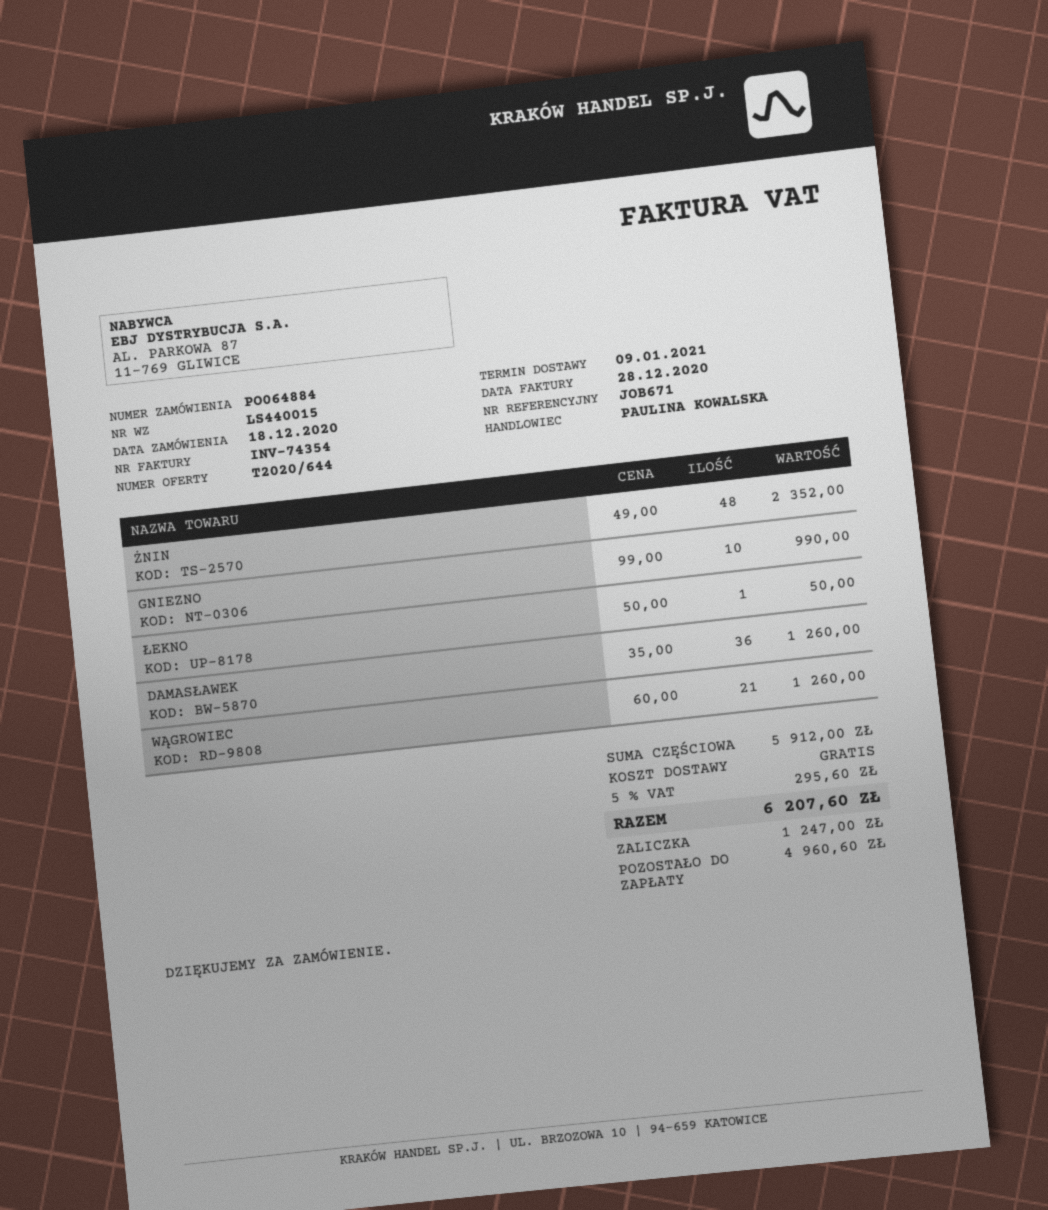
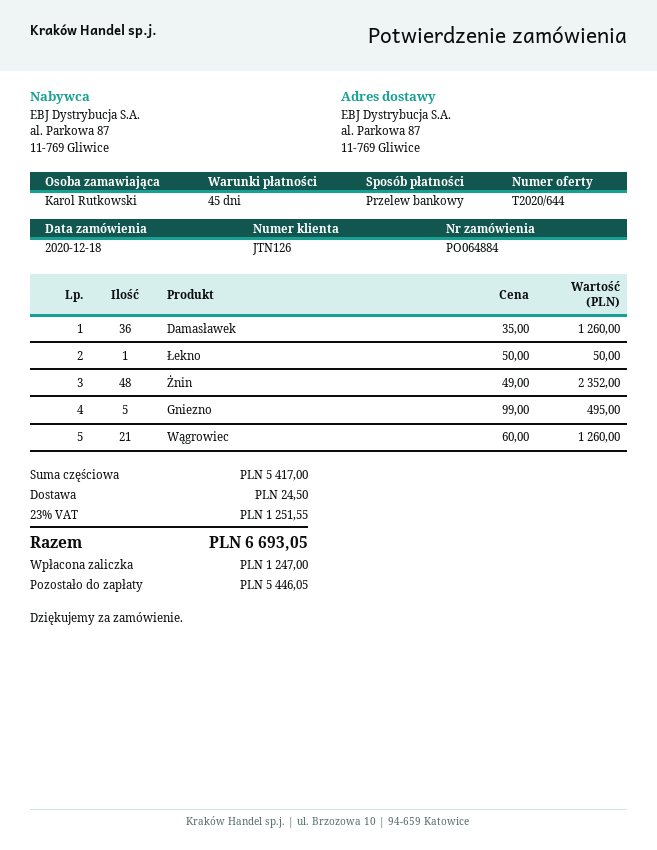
GNIEZNO: 10 x 99.00 = 990.00 -> 5 x 99.00 = 495.00
subtotal: 5912.00 -> 5417.00
shipping: 0.00 -> 24.50
tax: 5% = 295.60 -> 23% = 1251.55
total: 6207.60 -> 6693.05
balance: 4960.60 -> 5446.05

